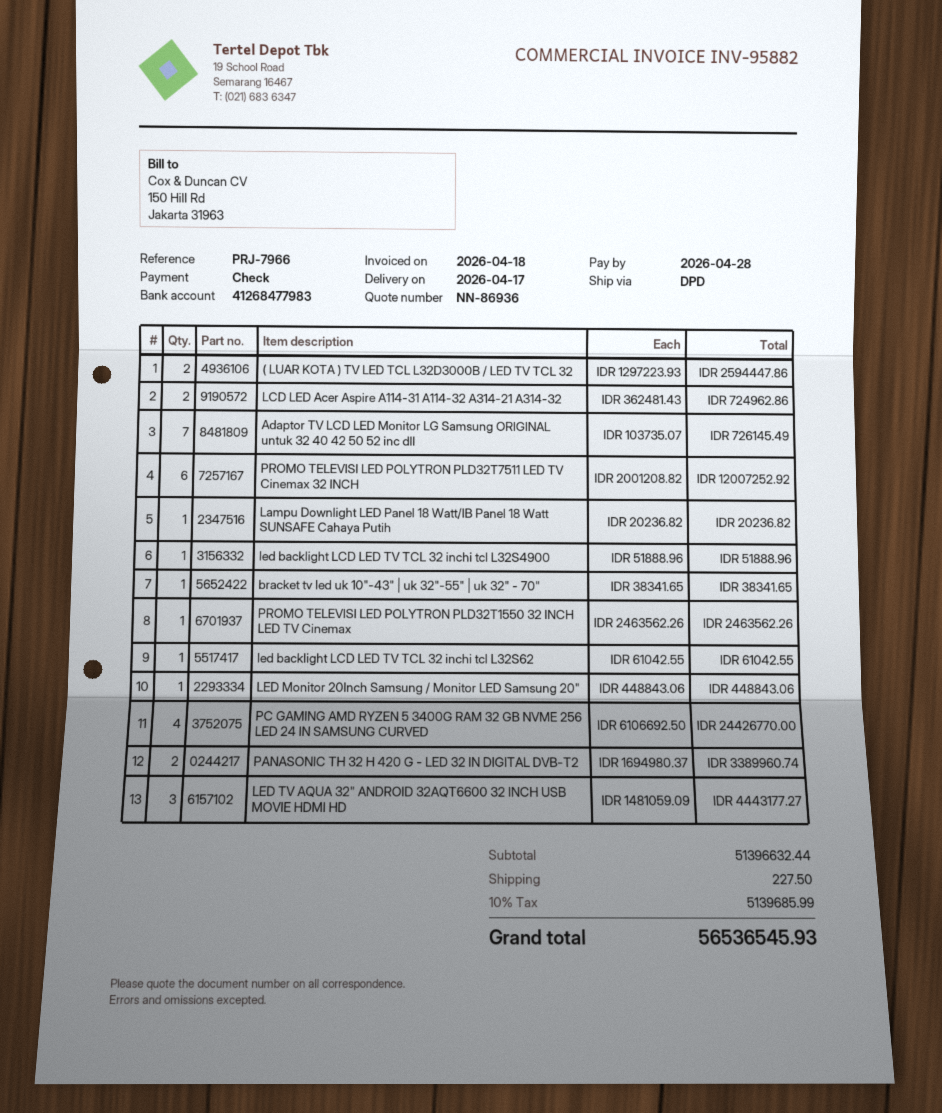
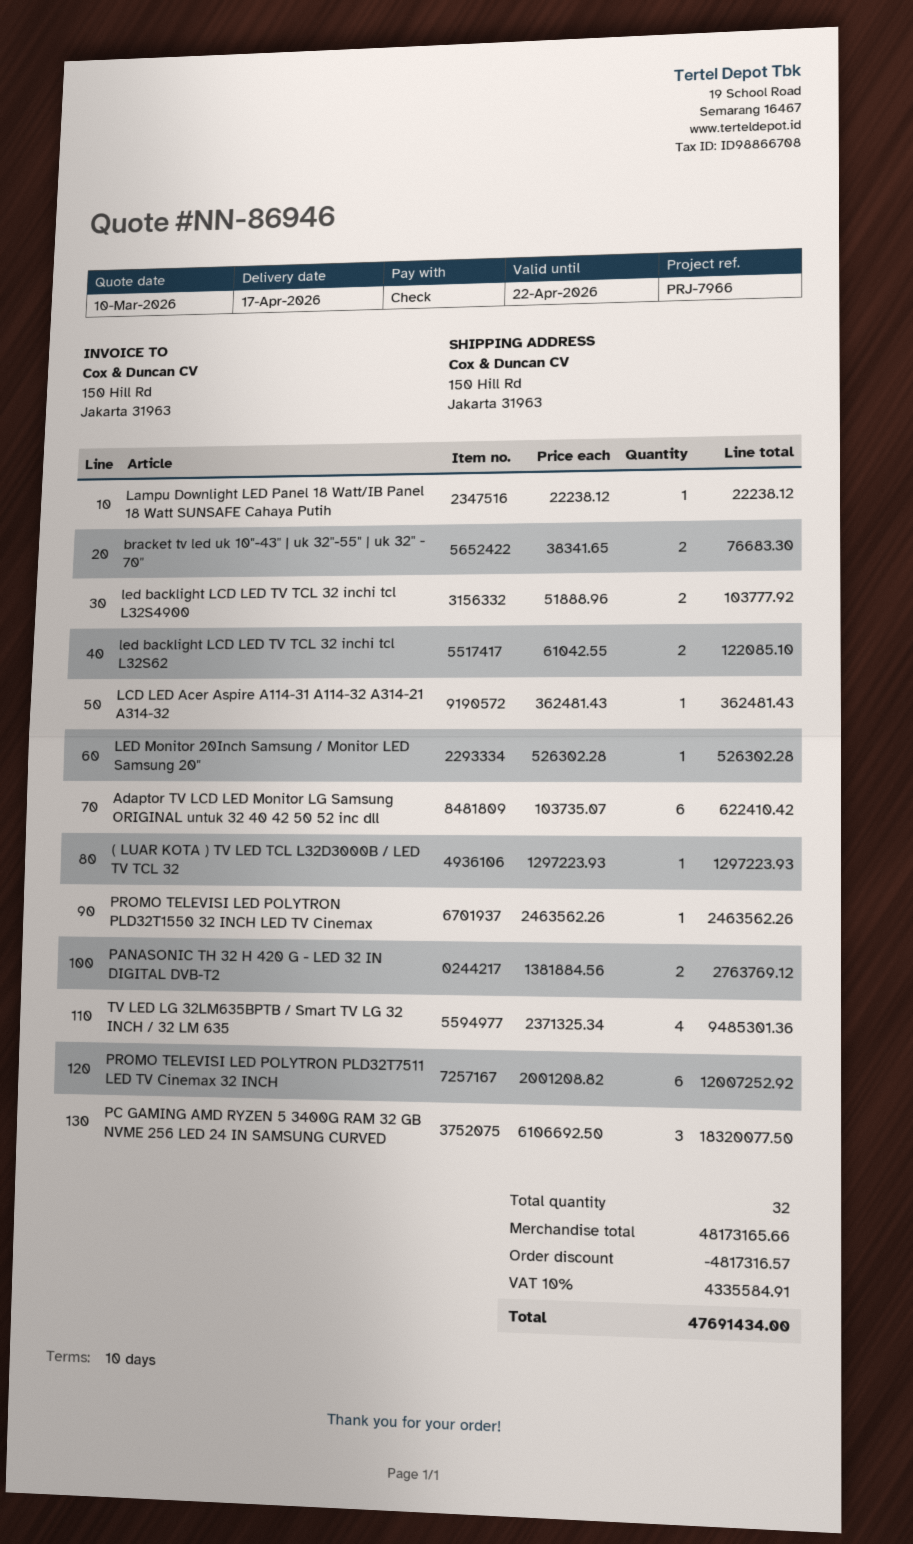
quote number: NN-86936 -> NN-86946
( LUAR KOTA ) TV LED TCL L32D3000B / LED TV TCL 32: 2 x 1297223.93 = 2594447.86 -> 1 x 1297223.93 = 1297223.93
LCD LED Acer Aspire A114-31 A114-32 A314-21 A314-32: 2 x 362481.43 = 724962.86 -> 1 x 362481.43 = 362481.43
Adaptor TV LCD LED Monitor LG Samsung ORIGINAL untuk 32 40 42 50 52 inc dll: 7 x 103735.07 = 726145.49 -> 6 x 103735.07 = 622410.42
Lampu Downlight LED Panel 18 Watt/IB Panel 18 Watt SUNSAFE Cahaya Putih: 1 x 20236.82 = 20236.82 -> 1 x 22238.12 = 22238.12
led backlight LCD LED TV TCL 32 inchi tcl L32S4900: 1 x 51888.96 = 51888.96 -> 2 x 51888.96 = 103777.92
bracket tv led uk 10"-43" | uk 32"-55" | uk 32" - 70": 1 x 38341.65 = 38341.65 -> 2 x 38341.65 = 76683.30
led backlight LCD LED TV TCL 32 inchi tcl L32S62: 1 x 61042.55 = 61042.55 -> 2 x 61042.55 = 122085.10
LED Monitor 20Inch Samsung / Monitor LED Samsung 20": 1 x 448843.06 = 448843.06 -> 1 x 526302.28 = 526302.28
PC GAMING AMD RYZEN 5 3400G RAM 32 GB NVME 256 LED 24 IN SAMSUNG CURVED: 4 x 6106692.50 = 24426770.00 -> 3 x 6106692.50 = 18320077.50
PANASONIC TH 32 H 420 G - LED 32 IN DIGITAL DVB-T2: 2 x 1694980.37 = 3389960.74 -> 2 x 1381884.56 = 2763769.12
LED TV AQUA 32" ANDROID 32AQT6600 32 INCH USB MOVIE HDMI HD: 3 x 1481059.09 = 4443177.27 -> none
TV LED LG 32LM635BPTB / Smart TV LG 32 INCH / 32 LM 635: none -> 4 x 2371325.34 = 9485301.36
subtotal: 51396632.44 -> 48173165.66
discount: none -> 4817316.57
shipping: 227.50 -> none
tax: 10% = 5139685.99 -> 10% = 4335584.91
total: 56536545.93 -> 47691434.00

